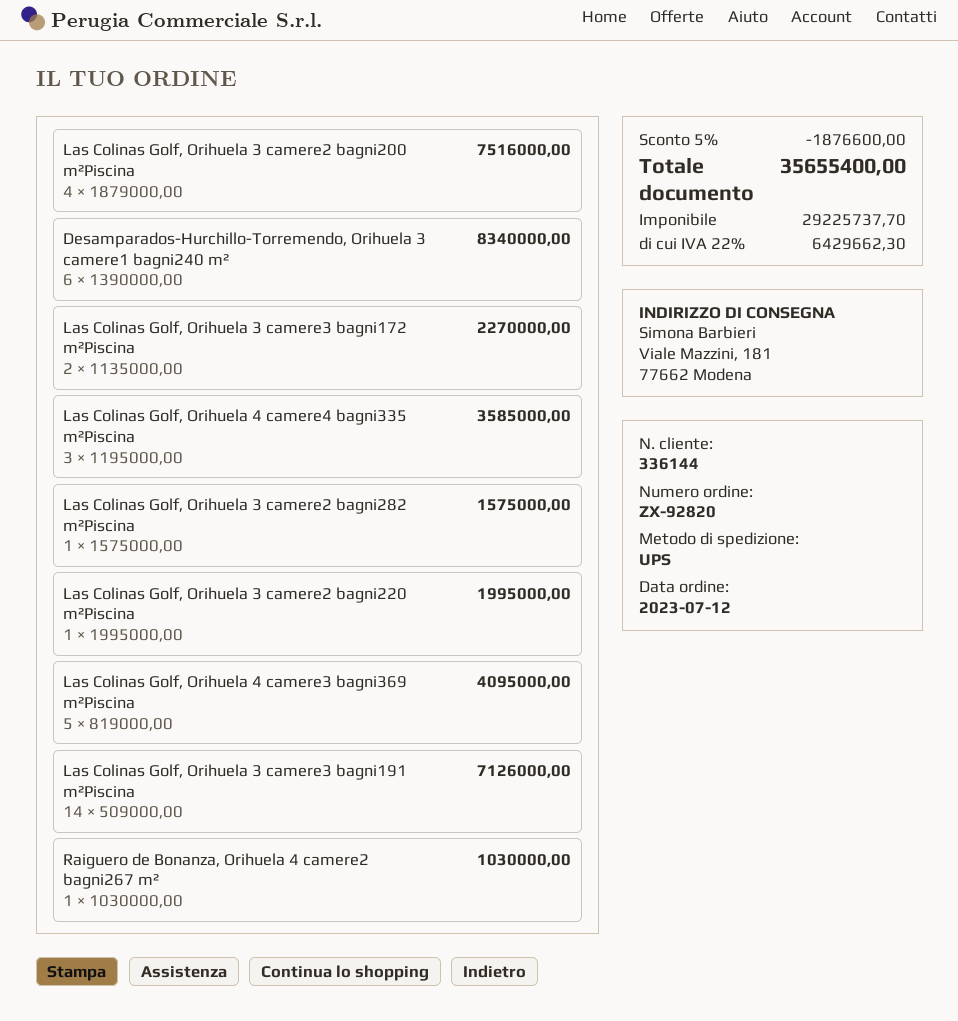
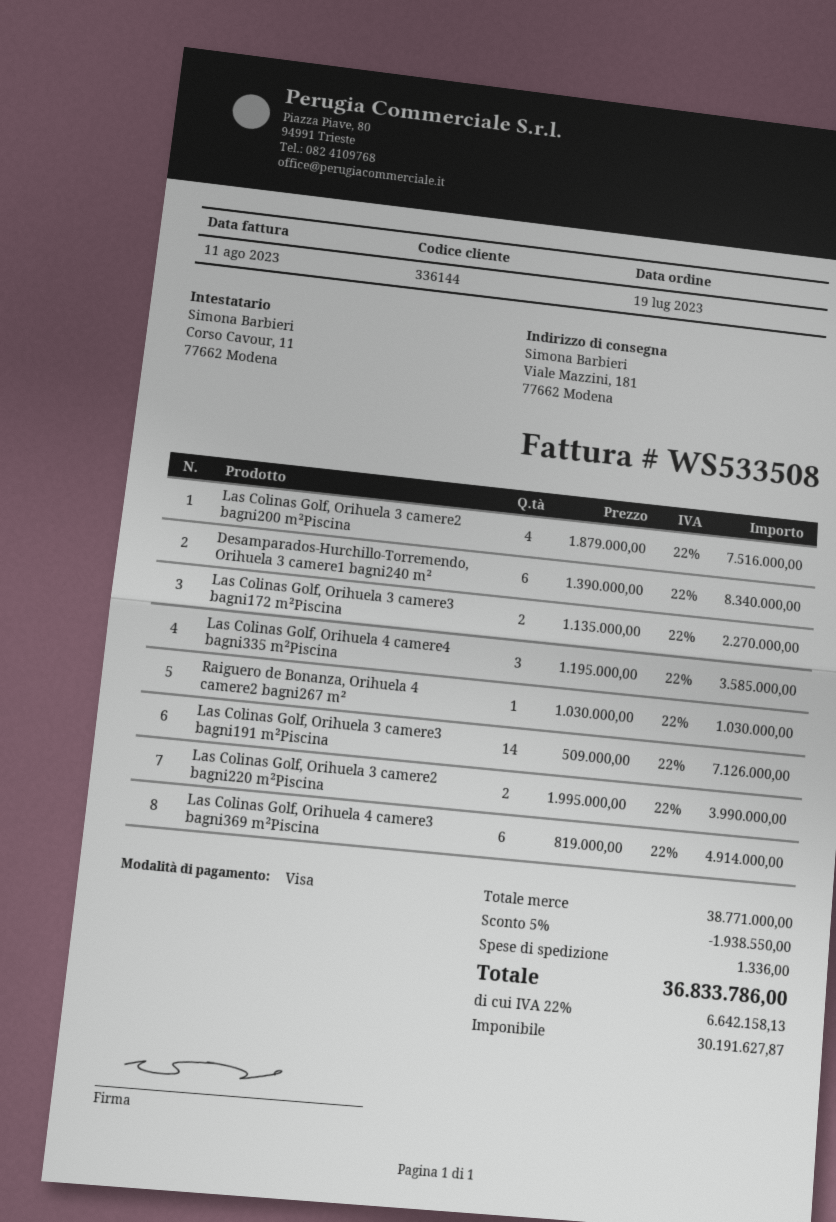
order date: 2023-07-12 -> 2023-07-19
Las Colinas Golf, Orihuela 3 camere2 bagni282 m²Piscina: 1 x 1575000.00 = 1575000.00 -> none
Las Colinas Golf, Orihuela 3 camere2 bagni220 m²Piscina: 1 x 1995000.00 = 1995000.00 -> 2 x 1995000.00 = 3990000.00
Las Colinas Golf, Orihuela 4 camere3 bagni369 m²Piscina: 5 x 819000.00 = 4095000.00 -> 6 x 819000.00 = 4914000.00
discount: 5% = 1876600.00 -> 5% = 1938550.00
shipping: none -> 1336.00
net: 29225737.70 -> 30191627.87
tax: 22% = 6429662.30 -> 22% = 6642158.13
total: 35655400.00 -> 36833786.00

